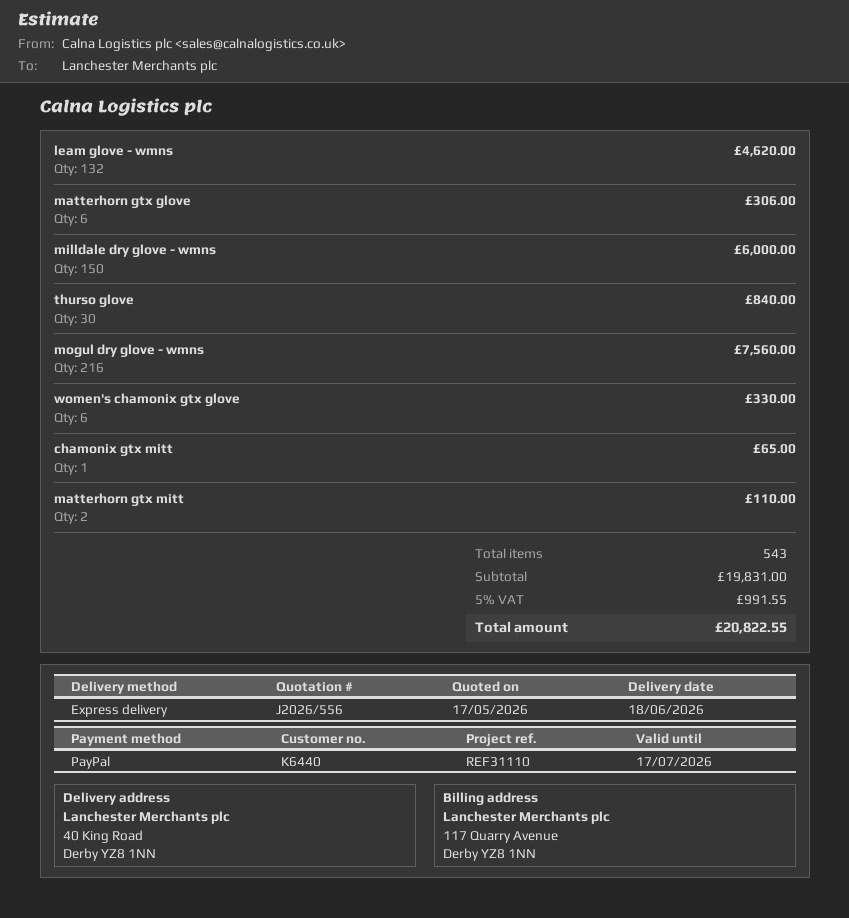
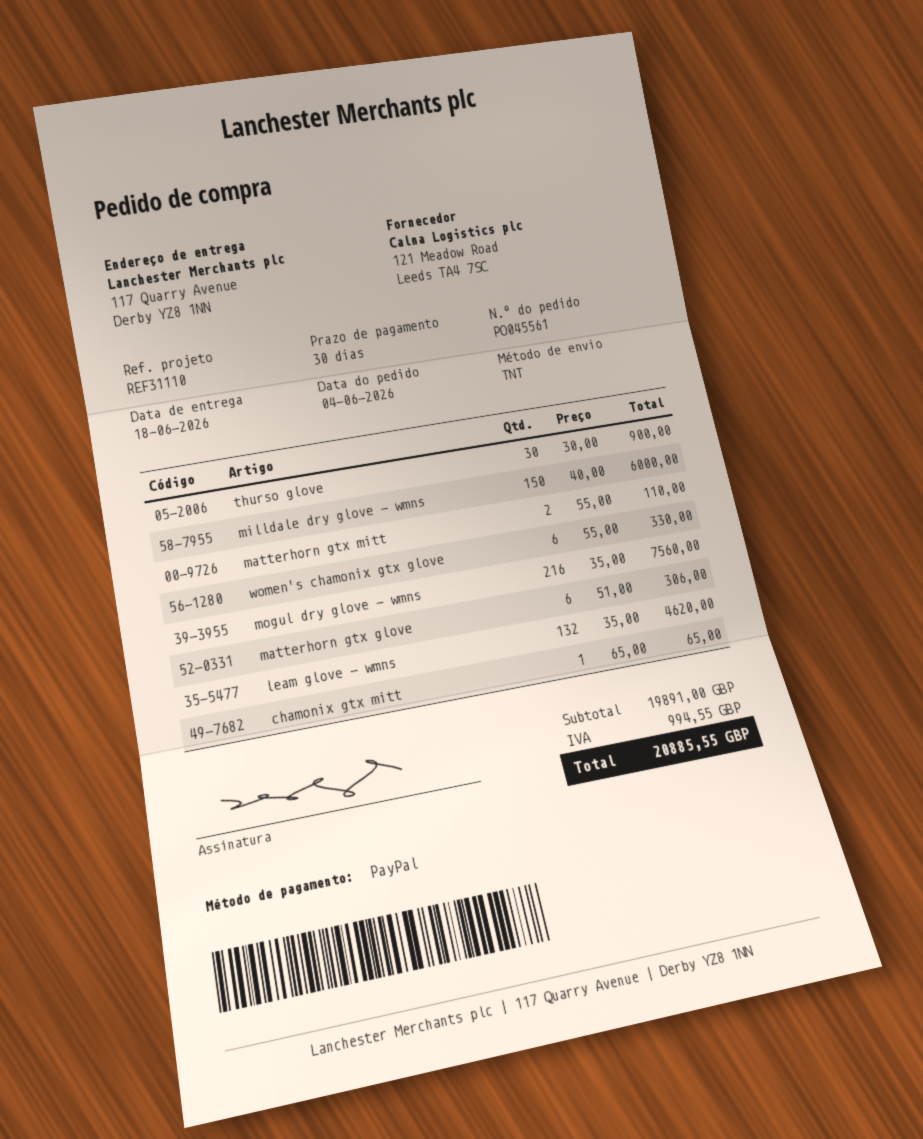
shipping method: express -> TNT
ship to: 40 King Road, Derby YZ8 1NN -> 117 Quarry Avenue, Derby YZ8 1NN
thurso glove: 30 for 840.00 -> 30 for 900.00
subtotal: 19831.00 -> 19891.00
tax: 991.55 -> 994.55
total: 20822.55 -> 20885.55

